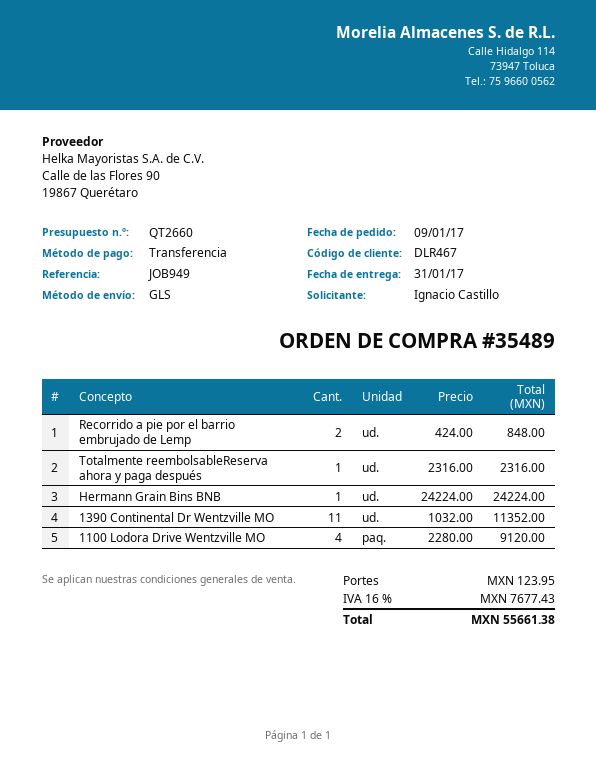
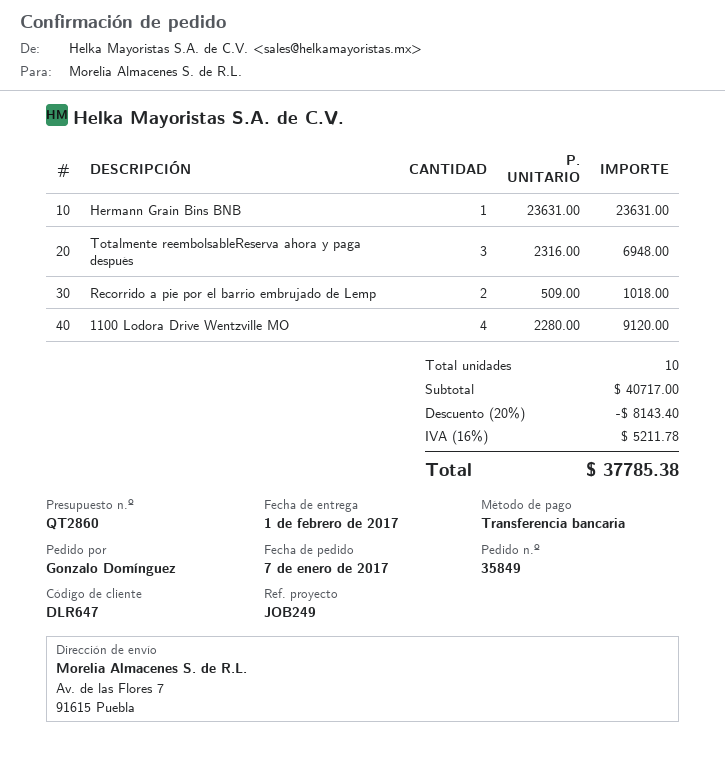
quote number: QT2660 -> QT2860
order number: 35489 -> 35849
order date: 2017-01-09 -> 2017-01-07
delivery date: 2017-01-31 -> 2017-02-01
customer number: DLR467 -> DLR647
reference: JOB949 -> JOB249
ordered by: Ignacio Castillo -> Gonzalo Domínguez
Recorrido a pie por el barrio embrujado de Lemp: 2 x 424.00 = 848.00 -> 2 x 509.00 = 1018.00
Totalmente reembolsableReserva ahora y paga después: 1 x 2316.00 = 2316.00 -> 3 x 2316.00 = 6948.00
Hermann Grain Bins BNB: 1 x 24224.00 = 24224.00 -> 1 x 23631.00 = 23631.00
1390 Continental Dr Wentzville MO: 11 x 1032.00 = 11352.00 -> none
discount: none -> 20% = 8143.40
shipping: 123.95 -> none
tax: 16% = 7677.43 -> 16% = 5211.78
total: 55661.38 -> 37785.38

